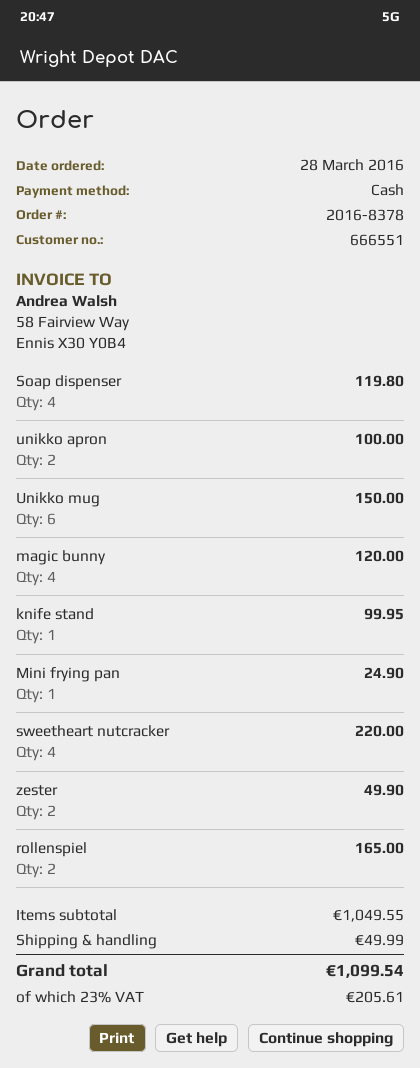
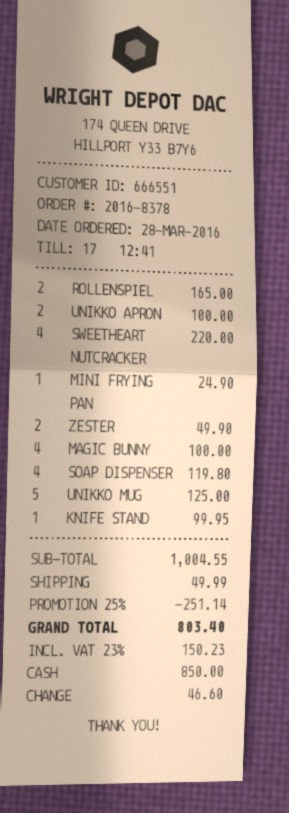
Unikko mug: 6 for 150.00 -> 5 for 125.00
magic bunny: 4 for 120.00 -> 4 for 100.00
subtotal: 1049.55 -> 1004.55
discount: none -> 25% = 251.14
tax: 23% = 205.61 -> 23% = 150.23
total: 1099.54 -> 803.40

